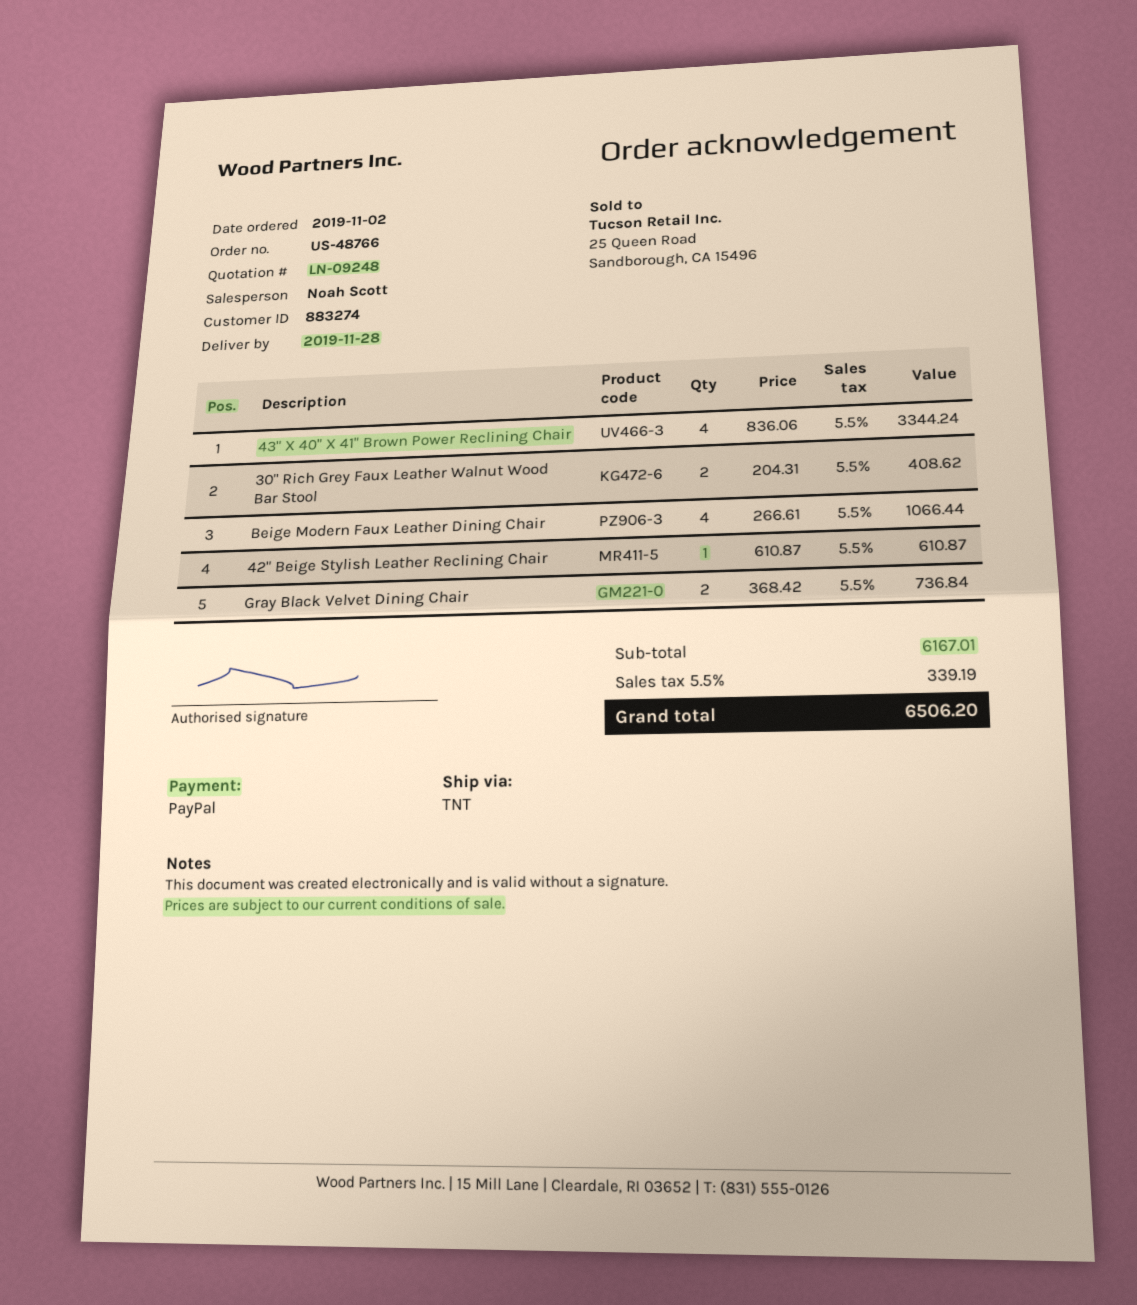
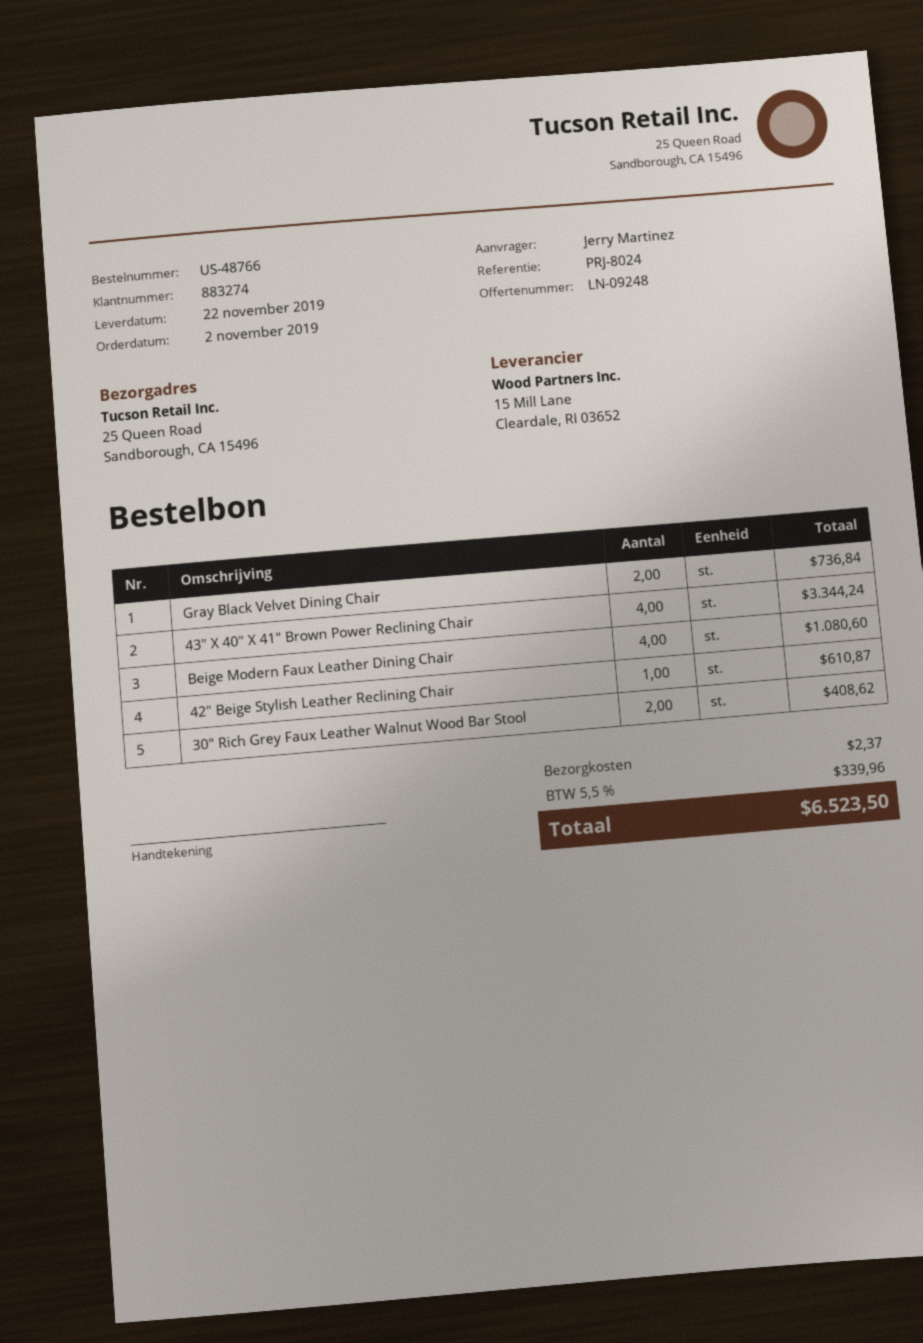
delivery date: 2019-11-28 -> 2019-11-22
Beige Modern Faux Leather Dining Chair: 4 for 1066.44 -> 4 for 1080.60
shipping: none -> 2.37
tax: 5.5% = 339.19 -> 5.5% = 339.96
total: 6506.20 -> 6523.50

